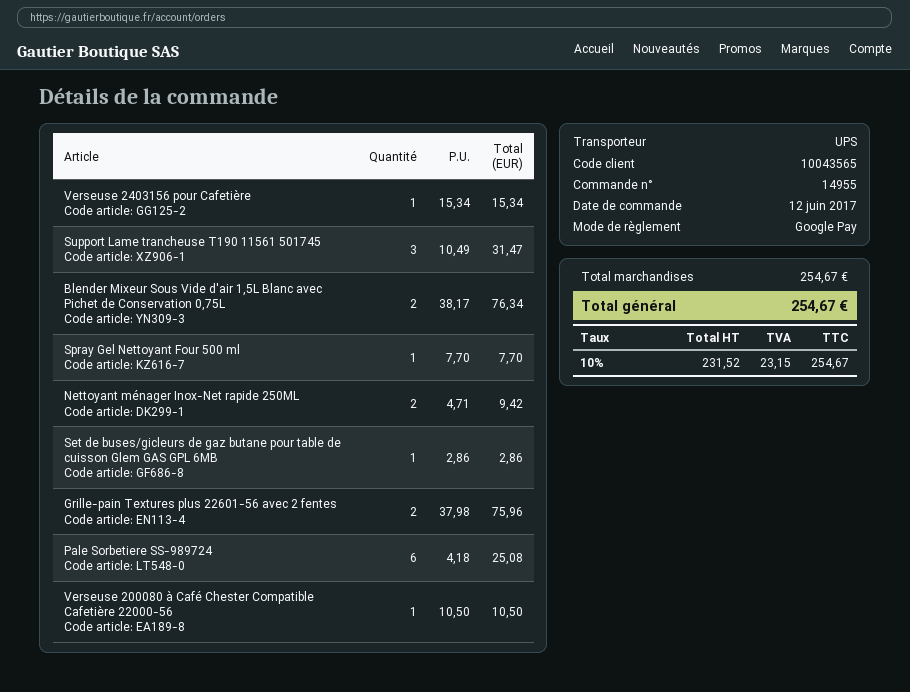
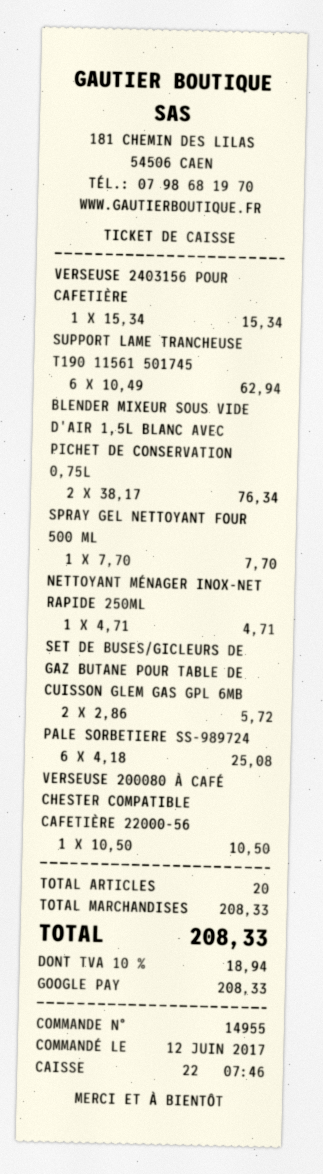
Support Lame trancheuse T190 11561 501745: 3 x 10.49 = 31.47 -> 6 x 10.49 = 62.94
Nettoyant ménager Inox-Net rapide 250ML: 2 x 4.71 = 9.42 -> 1 x 4.71 = 4.71
Set de buses/gicleurs de gaz butane pour table de cuisson Glem GAS GPL 6MB: 1 x 2.86 = 2.86 -> 2 x 2.86 = 5.72
Grille-pain Textures plus 22601-56 avec 2 fentes: 2 x 37.98 = 75.96 -> none
subtotal: 254.67 -> 208.33
tax: 10% = 23.15 -> 10% = 18.94
total: 254.67 -> 208.33

